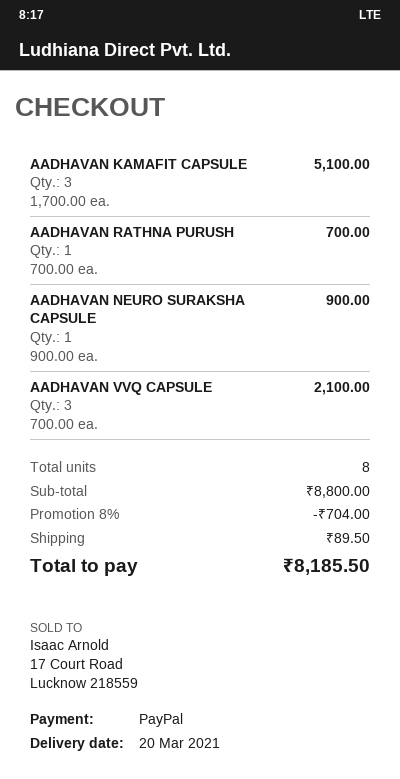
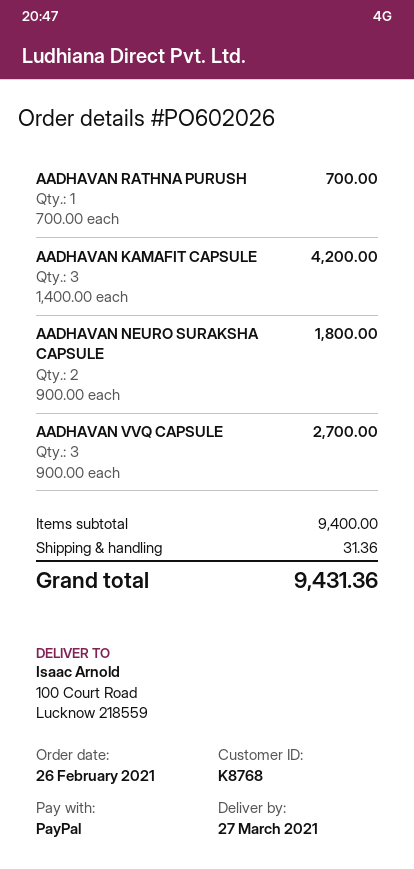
delivery date: 2021-03-20 -> 2021-03-27
AADHAVAN KAMAFIT CAPSULE: 3 x 1700.00 = 5100.00 -> 3 x 1400.00 = 4200.00
AADHAVAN NEURO SURAKSHA CAPSULE: 1 x 900.00 = 900.00 -> 2 x 900.00 = 1800.00
AADHAVAN VVQ CAPSULE: 3 x 700.00 = 2100.00 -> 3 x 900.00 = 2700.00
subtotal: 8800.00 -> 9400.00
discount: 8% = 704.00 -> none
shipping: 89.50 -> 31.36
total: 8185.50 -> 9431.36

